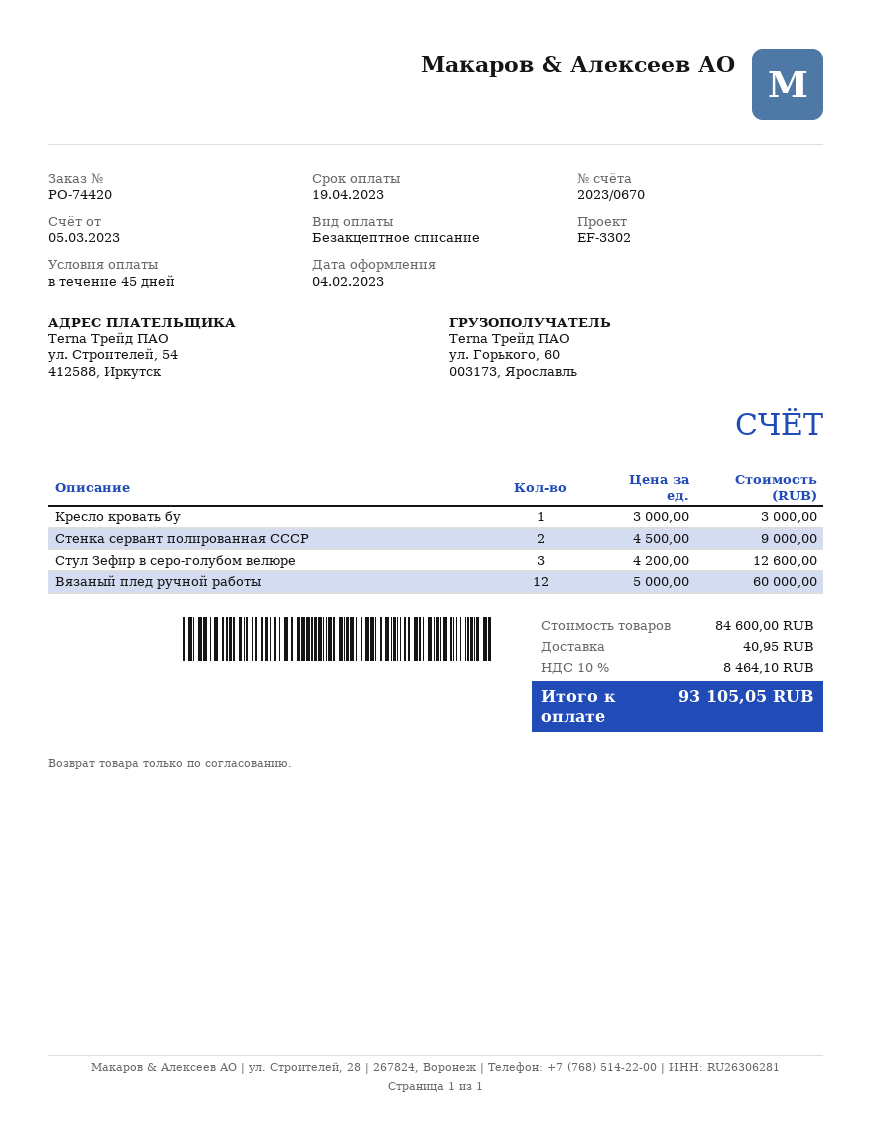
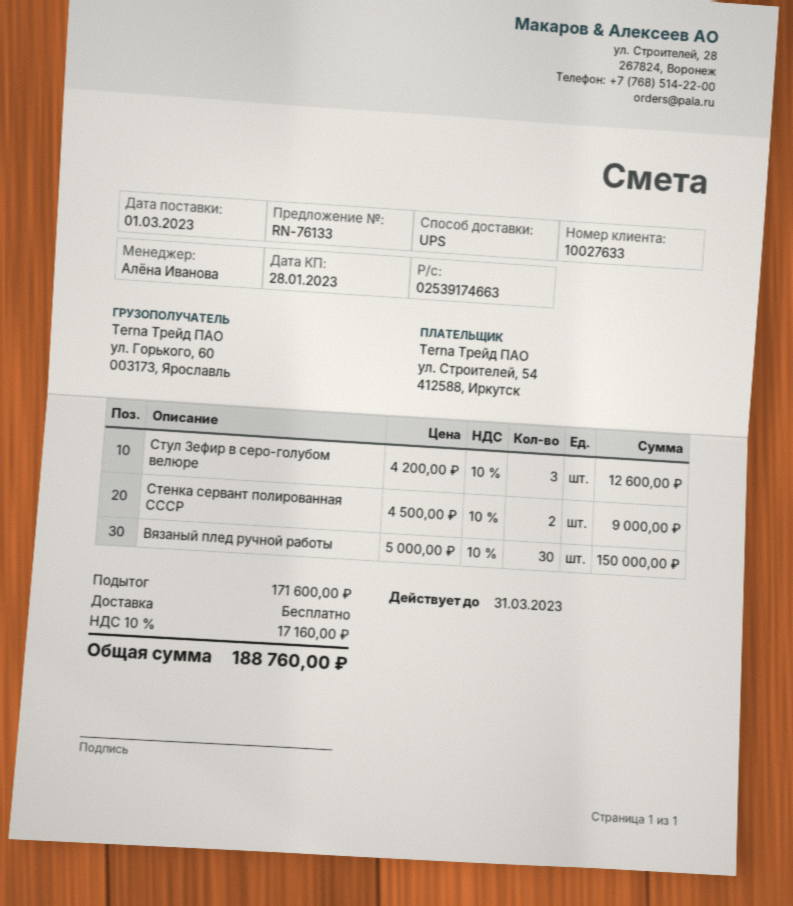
Кресло кровать бу: 1 x 3000.00 = 3000.00 -> none
Вязаный плед ручной работы: 12 x 5000.00 = 60000.00 -> 30 x 5000.00 = 150000.00
subtotal: 84600.00 -> 171600.00
shipping: 40.95 -> 0.00
tax: 10% = 8464.10 -> 10% = 17160.00
total: 93105.05 -> 188760.00

